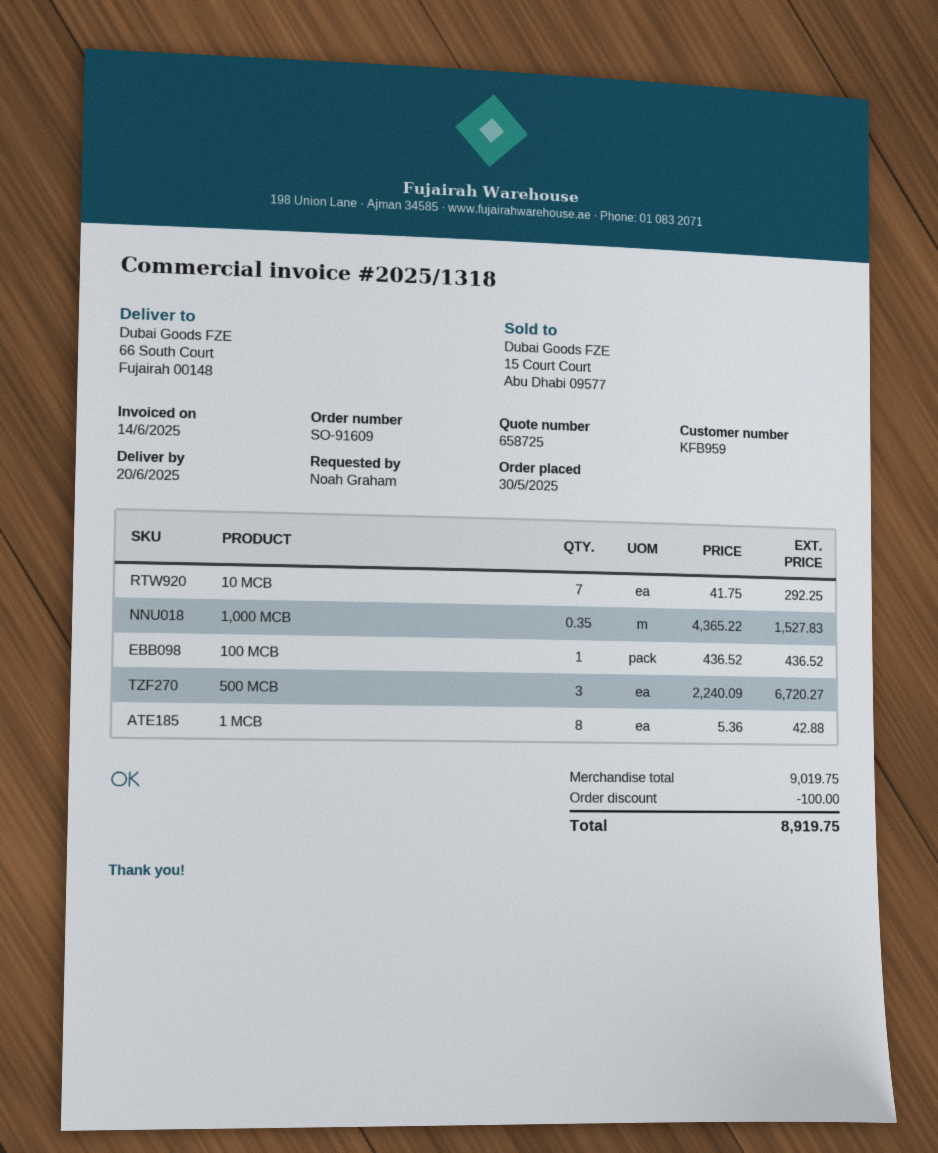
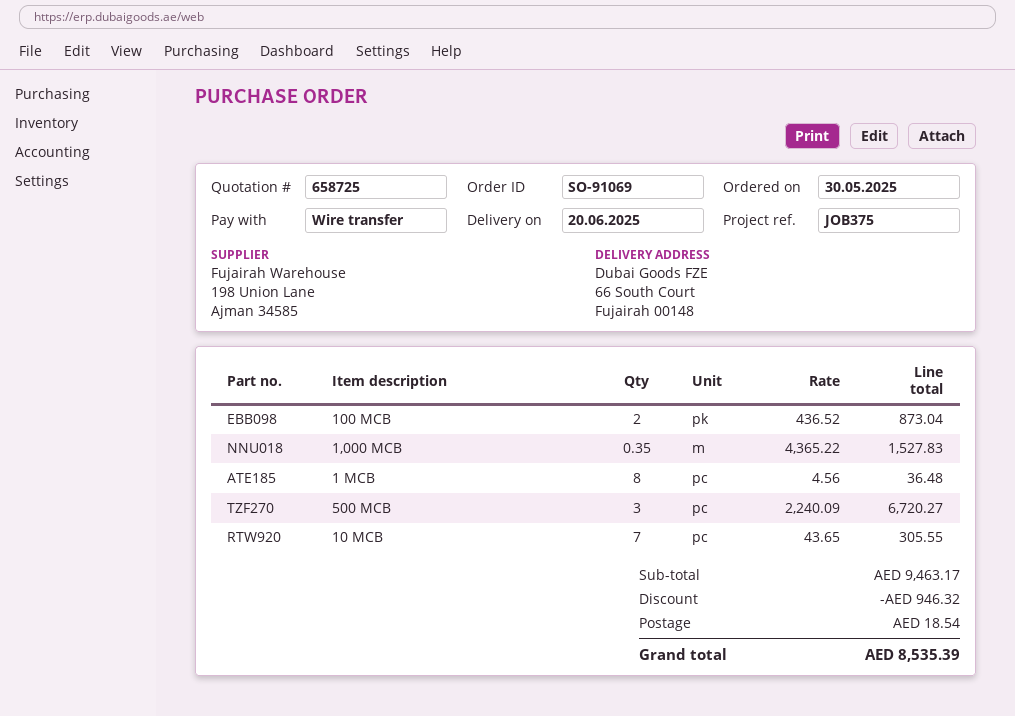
order number: SO-91609 -> SO-91069
10 MCB: 7 x 41.75 = 292.25 -> 7 x 43.65 = 305.55
100 MCB: 1 x 436.52 = 436.52 -> 2 x 436.52 = 873.04
1 MCB: 8 x 5.36 = 42.88 -> 8 x 4.56 = 36.48
subtotal: 9019.75 -> 9463.17
discount: 100.00 -> 946.32
shipping: none -> 18.54
total: 8919.75 -> 8535.39

